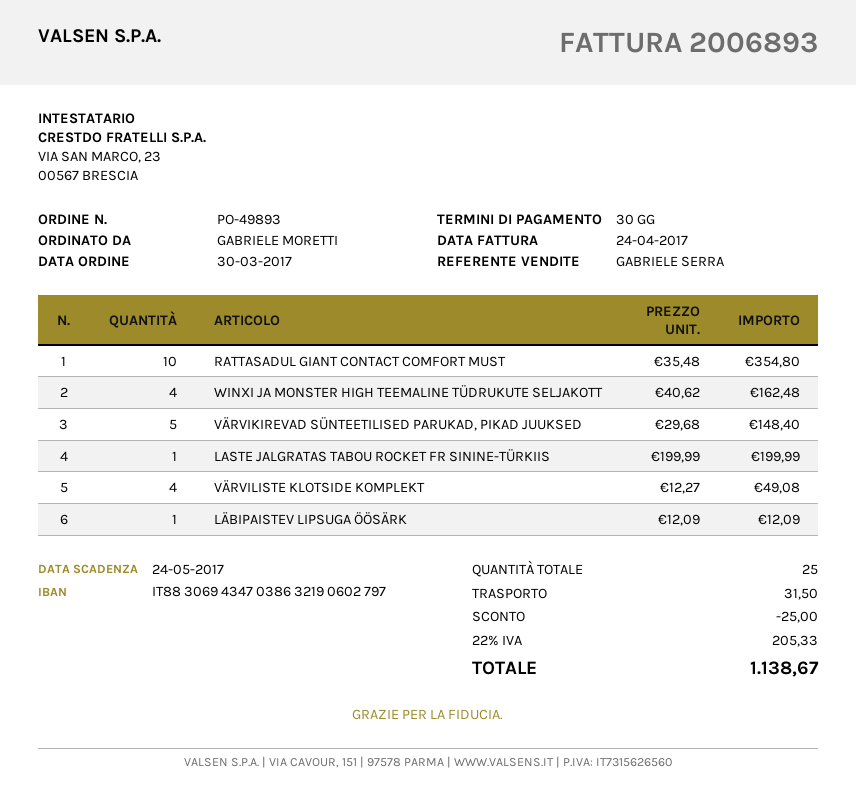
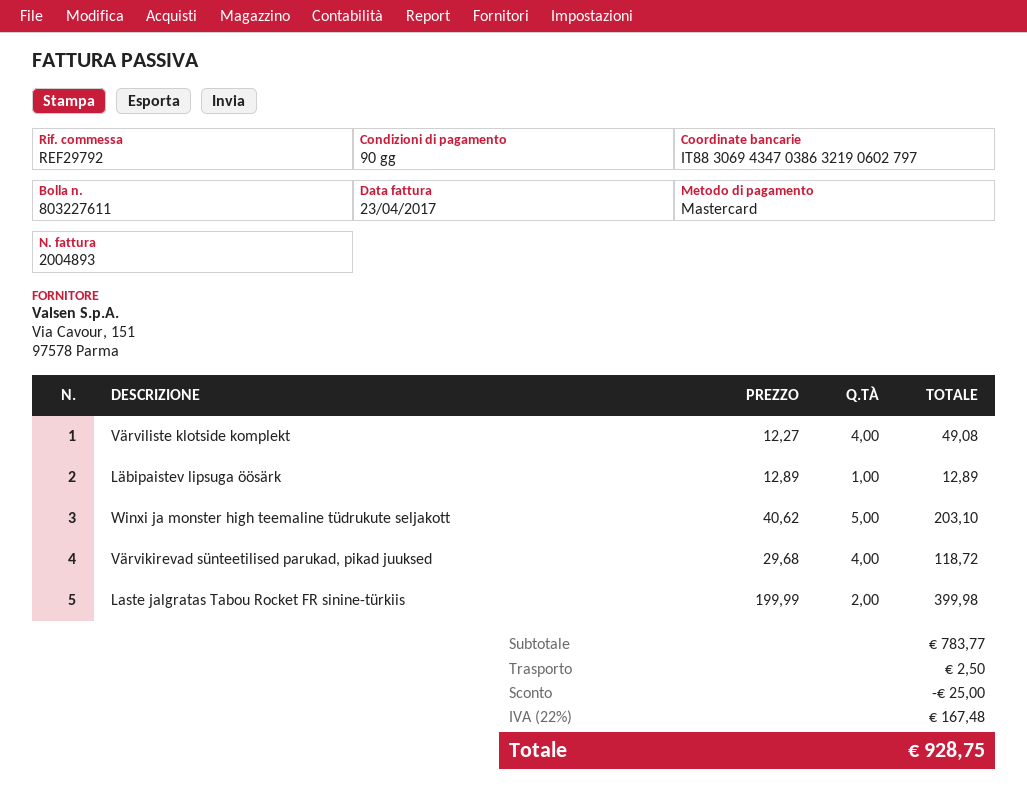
invoice number: 2006893 -> 2004893
invoice date: 2017-04-24 -> 2017-04-23
payment terms: 30 days -> 90 days
RATTASADUL GIANT CONTACT COMFORT MUST: 10 x 35.48 = 354.80 -> none
WINXI JA MONSTER HIGH TEEMALINE TÜDRUKUTE SELJAKOTT: 4 x 40.62 = 162.48 -> 5 x 40.62 = 203.10
VÄRVIKIREVAD SÜNTEETILISED PARUKAD, PIKAD JUUKSED: 5 x 29.68 = 148.40 -> 4 x 29.68 = 118.72
LASTE JALGRATAS TABOU ROCKET FR SININE-TÜRKIIS: 1 x 199.99 = 199.99 -> 2 x 199.99 = 399.98
LÄBIPAISTEV LIPSUGA ÖÖSÄRK: 1 x 12.09 = 12.09 -> 1 x 12.89 = 12.89
shipping: 31.50 -> 2.50
tax: 22% = 205.33 -> 22% = 167.48
total: 1138.67 -> 928.75

